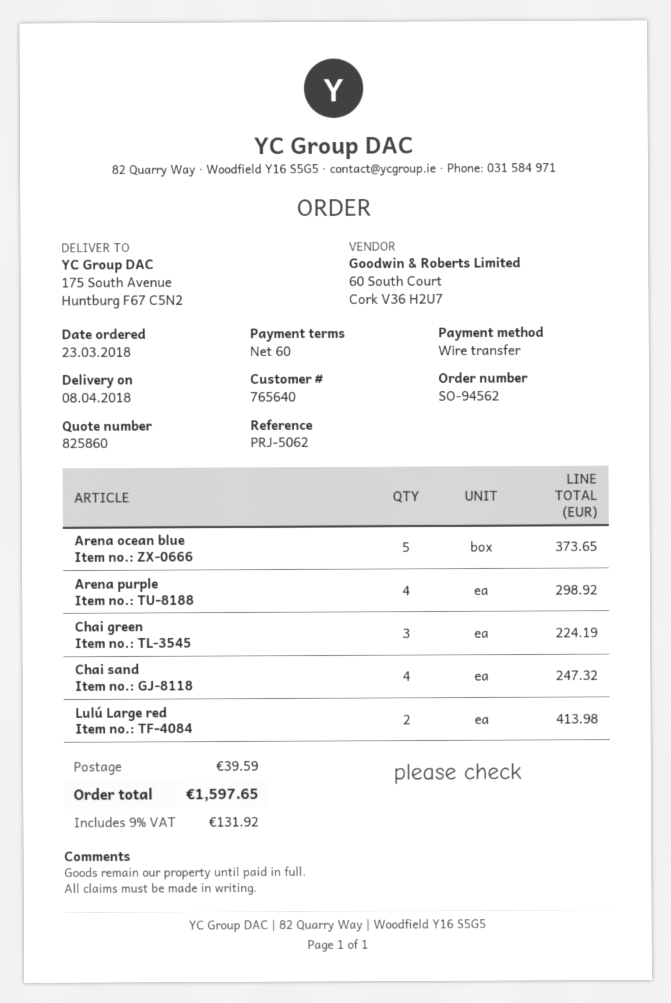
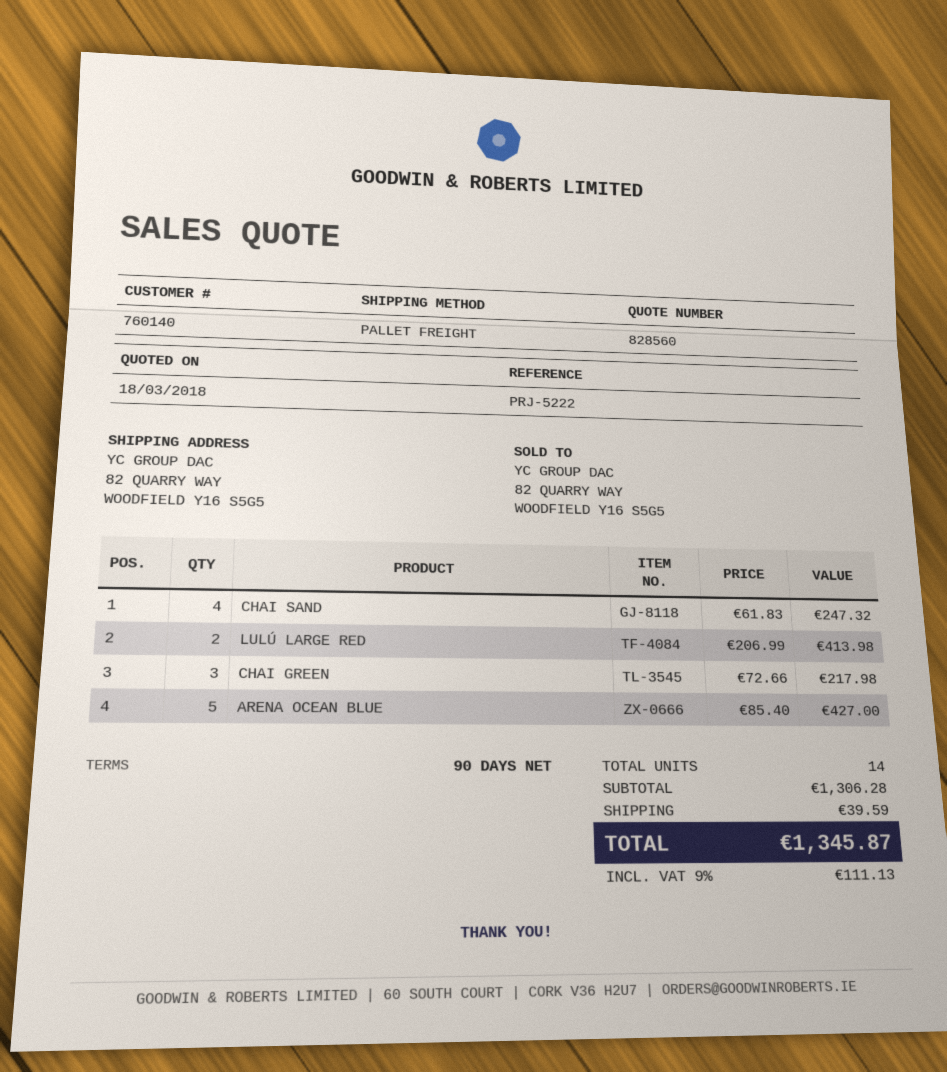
quote number: 825860 -> 828560
payment terms: 60 days -> 90 days
customer number: 765640 -> 760140
reference: PRJ-5062 -> PRJ-5222
ship to: 175 South Avenue, Huntburg F67 C5N2 -> 82 QUARRY WAY, WOODFIELD Y16 S5G5
Arena ocean blue: 5 for 373.65 -> 5 for 427.00
Arena purple: 4 for 298.92 -> none
Chai green: 3 for 224.19 -> 3 for 217.98
tax: 9% = 131.92 -> 9% = 111.13
total: 1597.65 -> 1345.87

